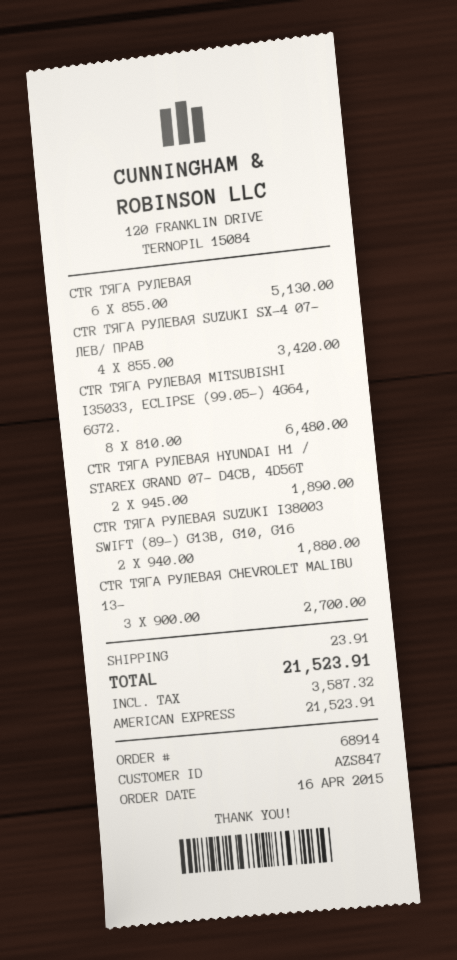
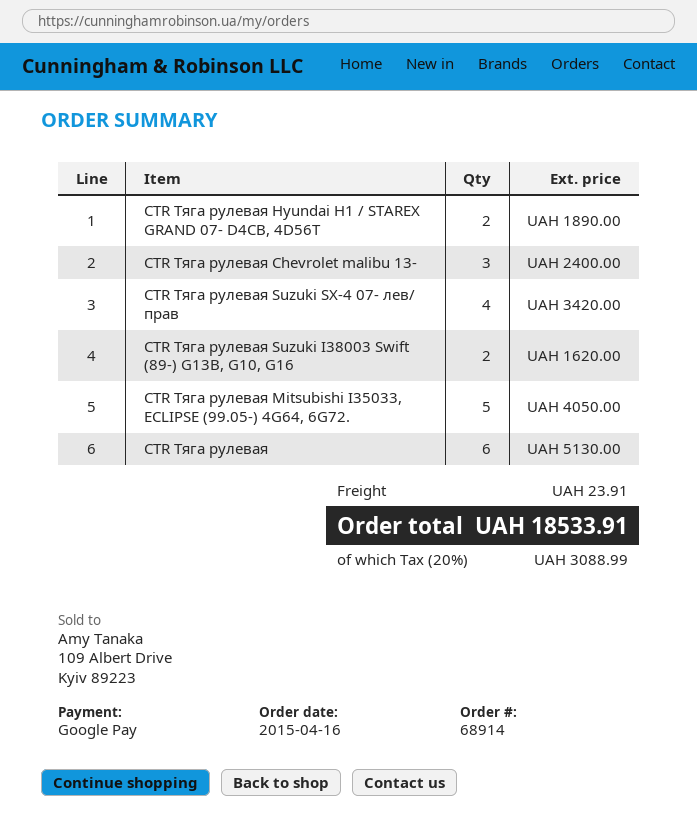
payment method: American Express -> Google Pay
CTR ТЯГА РУЛЕВАЯ MITSUBISHI I35033, ECLIPSE (99.05-) 4G64, 6G72.: 8 for 6480.00 -> 5 for 4050.00
CTR ТЯГА РУЛЕВАЯ SUZUKI I38003 SWIFT (89-) G13B, G10, G16: 2 for 1880.00 -> 2 for 1620.00
CTR ТЯГА РУЛЕВАЯ CHEVROLET MALIBU 13-: 3 for 2700.00 -> 3 for 2400.00
tax: 3587.32 -> 3088.99
total: 21523.91 -> 18533.91

